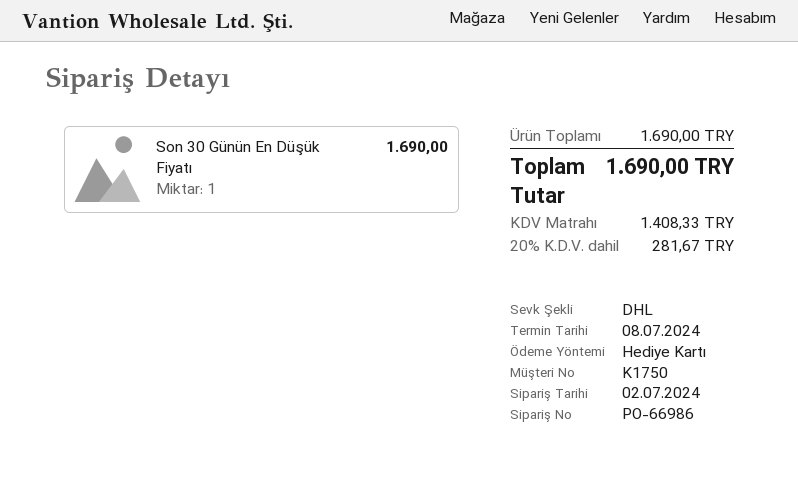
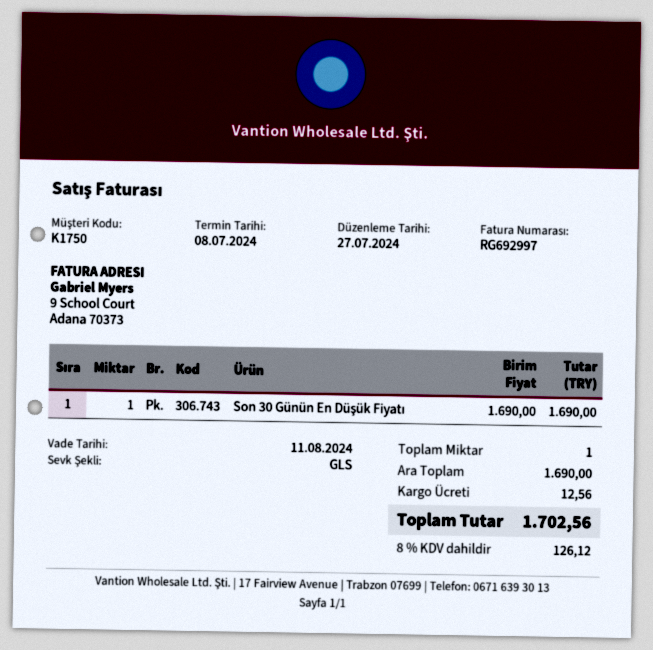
shipping method: DHL -> GLS
shipping: none -> 12.56
tax: 20% = 281.67 -> 8% = 126.12
total: 1690.00 -> 1702.56

